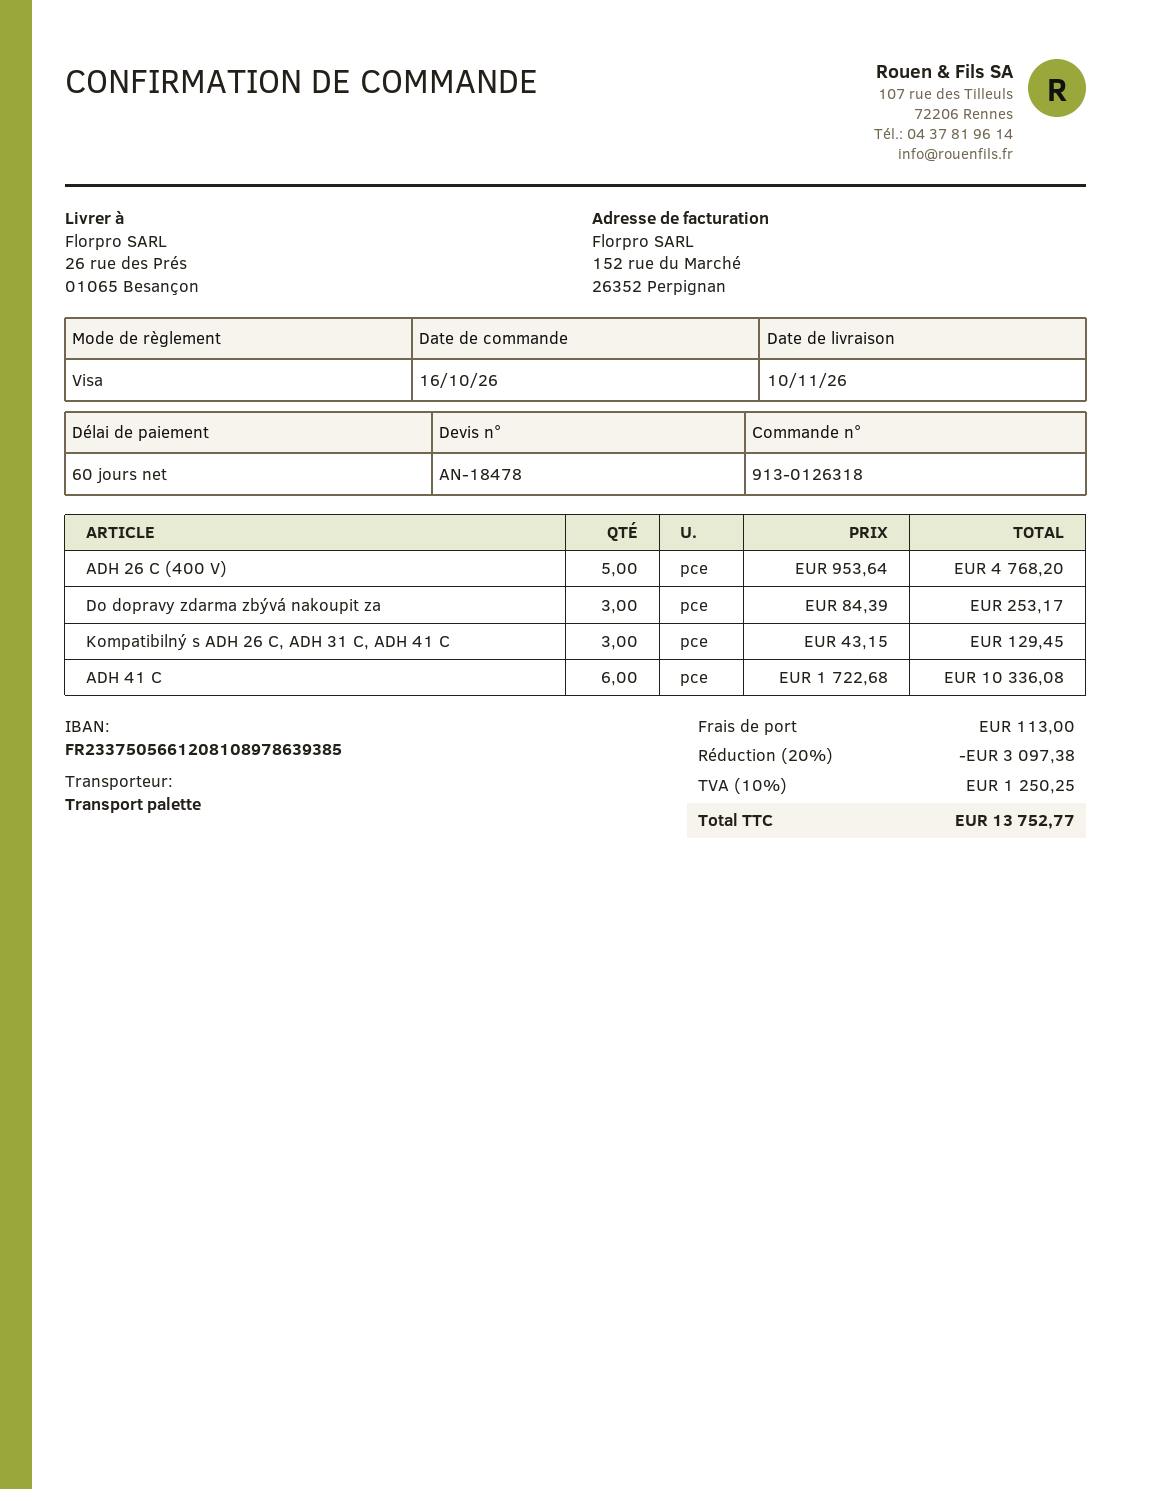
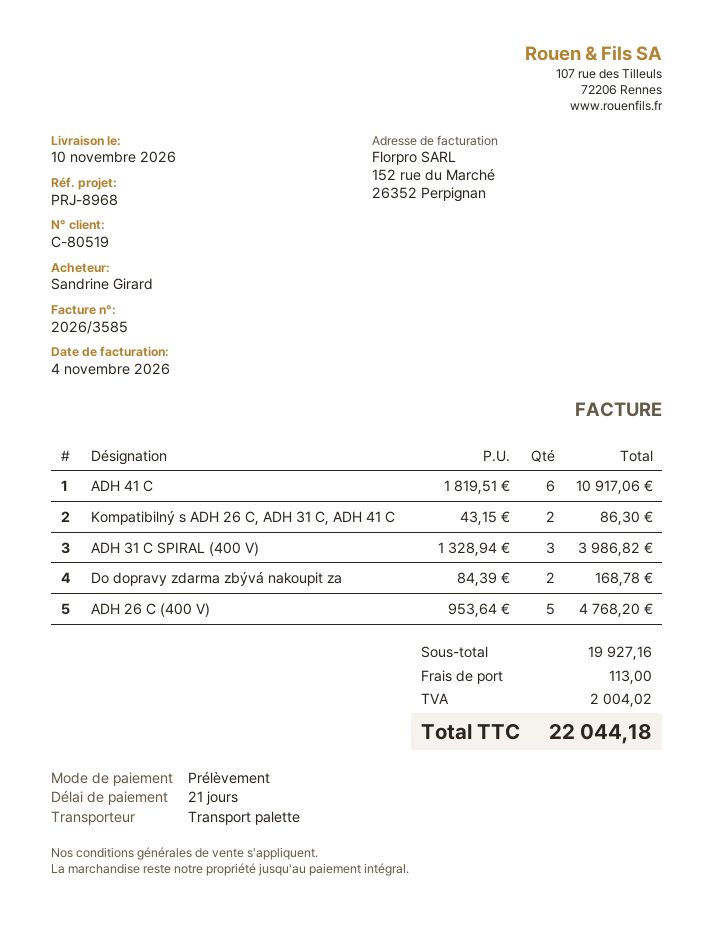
payment terms: 60 days -> 21 days
payment method: Visa -> direct debit
Do dopravy zdarma zbývá nakoupit za: 3 x 84.39 = 253.17 -> 2 x 84.39 = 168.78
Kompatibilný s ADH 26 C, ADH 31 C, ADH 41 C: 3 x 43.15 = 129.45 -> 2 x 43.15 = 86.30
ADH 41 C: 6 x 1722.68 = 10336.08 -> 6 x 1819.51 = 10917.06
ADH 31 C SPIRAL (400 V): none -> 3 x 1328.94 = 3986.82
discount: 20% = 3097.38 -> none
tax: 1250.25 -> 2004.02
total: 13752.77 -> 22044.18

